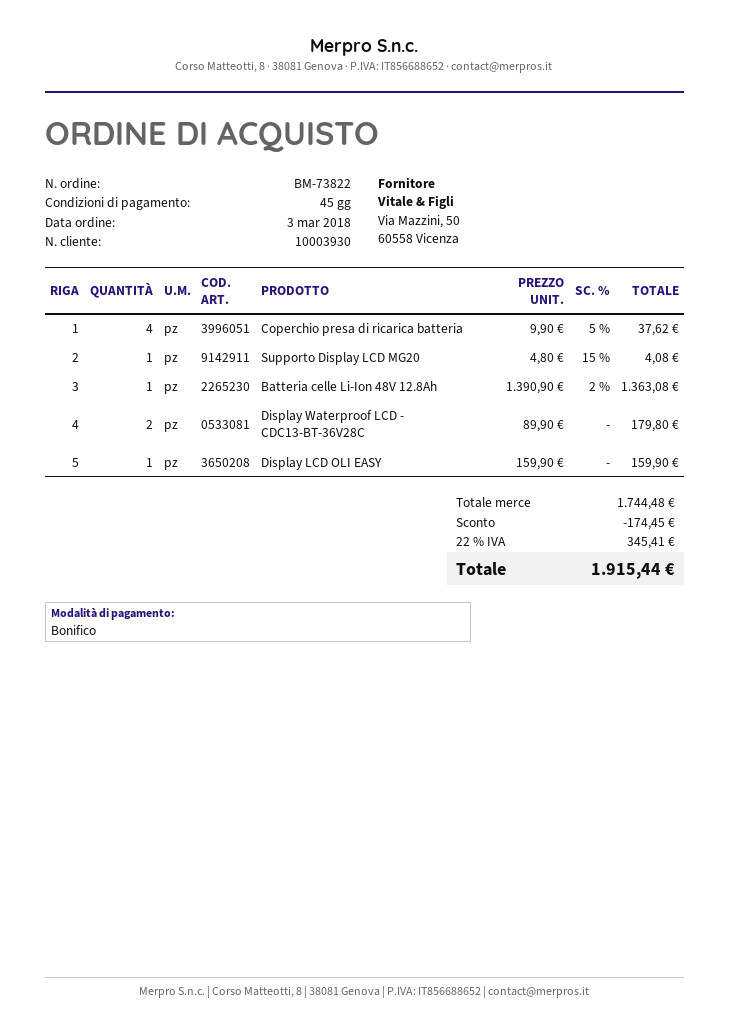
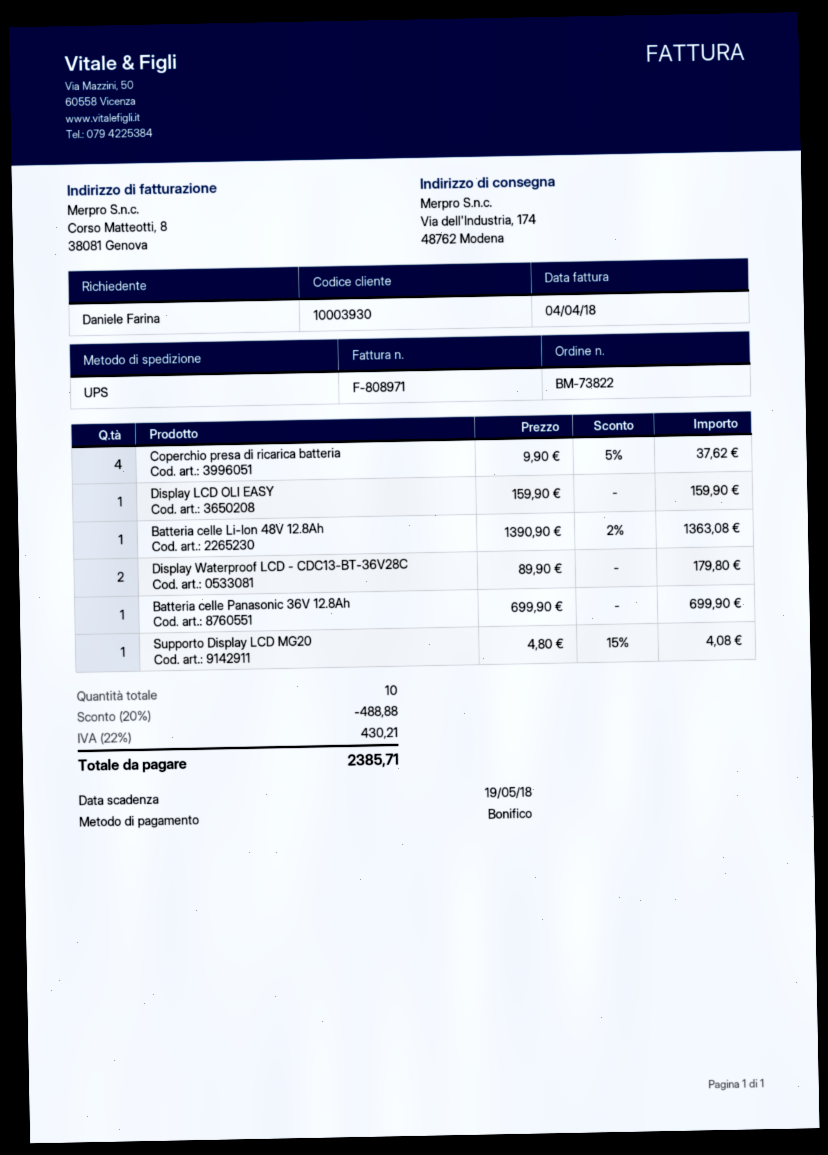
Batteria celle Panasonic 36V 12.8Ah: none -> 1 x 699.90 = 699.90
discount: 174.45 -> 488.88
tax: 22% = 345.41 -> 22% = 430.21
total: 1915.44 -> 2385.71

